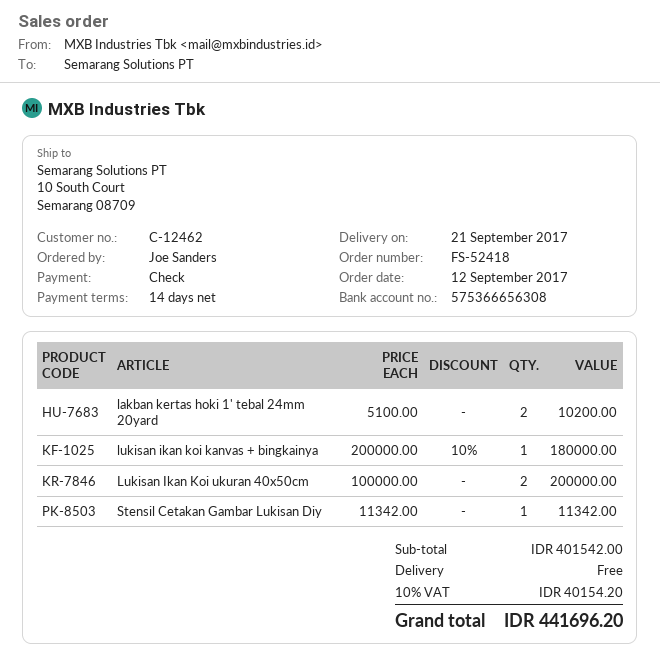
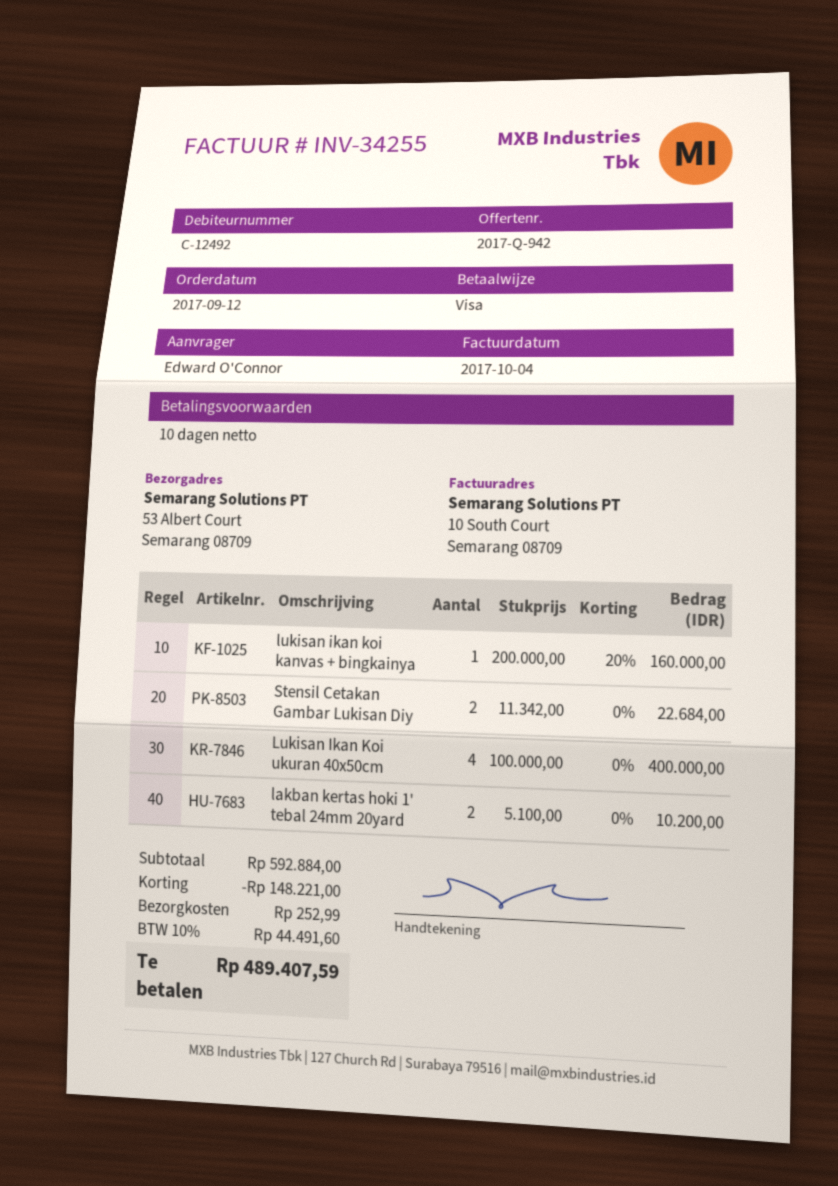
payment terms: 14 days -> 10 days
customer number: C-12462 -> C-12492
ordered by: Joe Sanders -> Edward O'Connor
payment method: cheque -> Visa
ship to: 10 South Court, Semarang 08709 -> 53 Albert Court, Semarang 08709
lukisan ikan koi kanvas + bingkainya: 1 x 200000.00 - 10% = 180000.00 -> 1 x 200000.00 - 20% = 160000.00
Lukisan Ikan Koi ukuran 40x50cm: 2 x 100000.00 = 200000.00 -> 4 x 100000.00 = 400000.00
Stensil Cetakan Gambar Lukisan Diy: 1 x 11342.00 = 11342.00 -> 2 x 11342.00 = 22684.00
subtotal: 401542.00 -> 592884.00
discount: none -> 148221.00
shipping: 0.00 -> 252.99
tax: 10% = 40154.20 -> 10% = 44491.60
total: 441696.20 -> 489407.59

